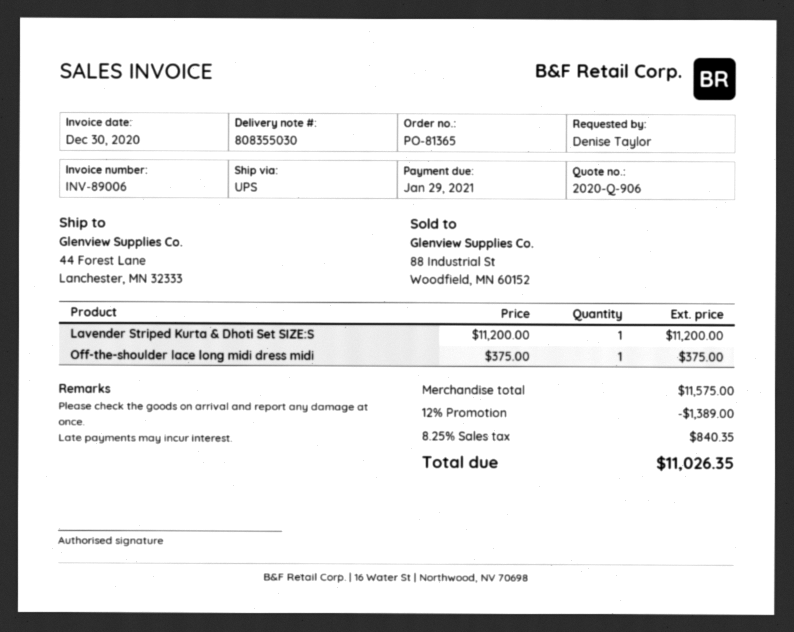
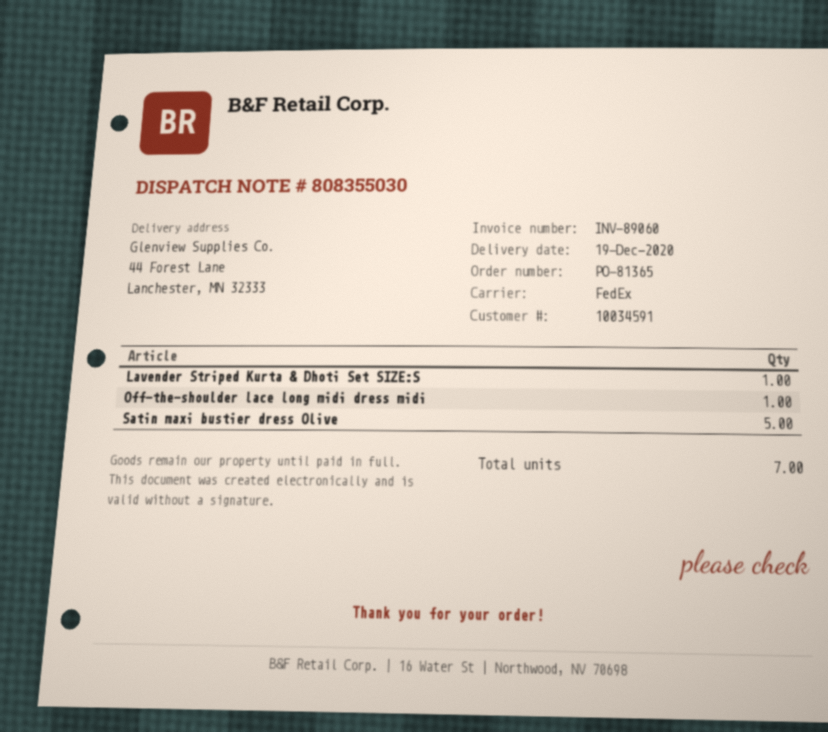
invoice number: INV-89006 -> INV-89060
shipping method: UPS -> FedEx
Satin maxi bustier dress Olive: none -> 5

